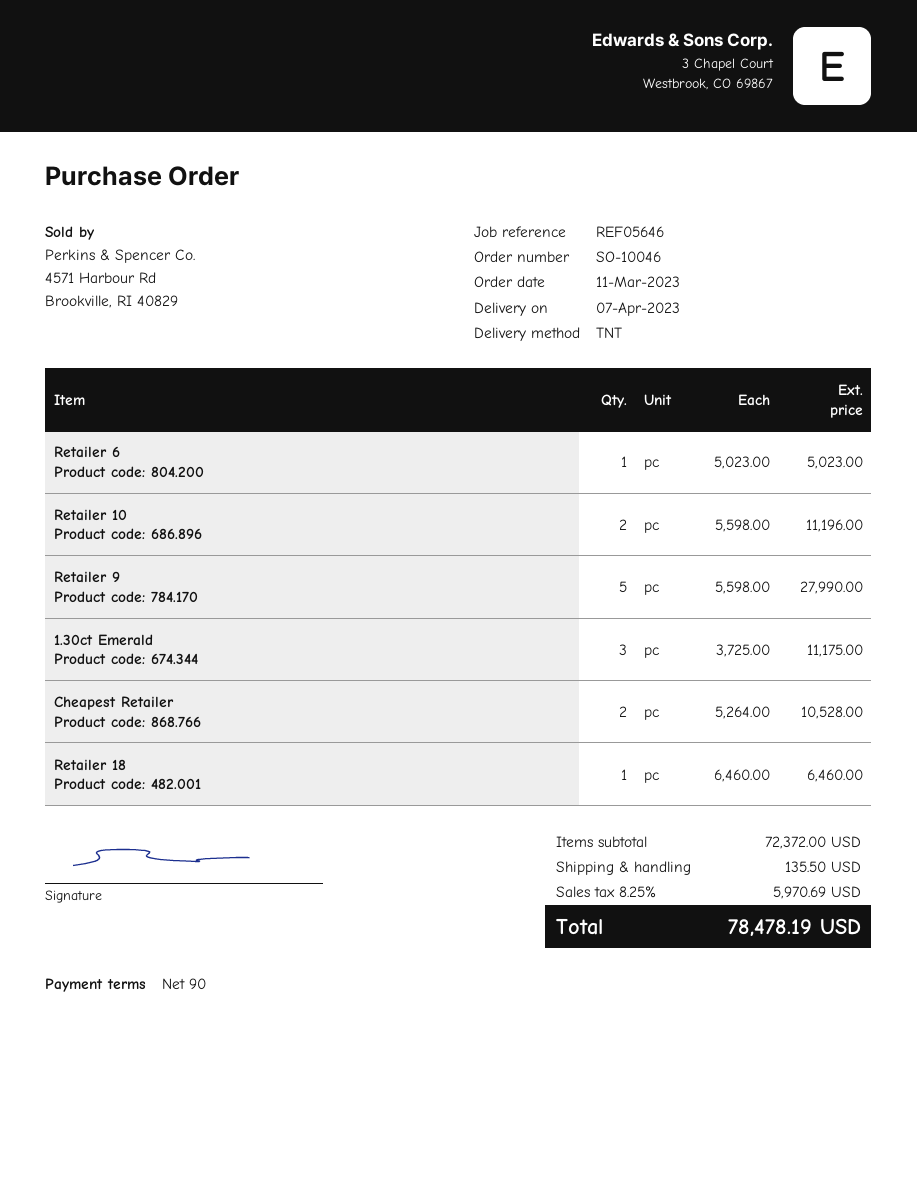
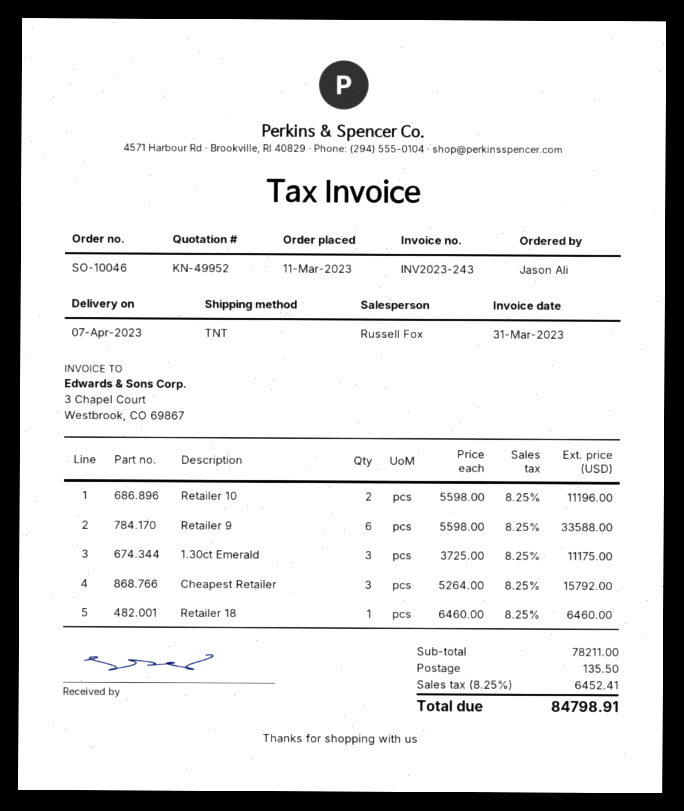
Retailer 6: 1 x 5023.00 = 5023.00 -> none
Retailer 9: 5 x 5598.00 = 27990.00 -> 6 x 5598.00 = 33588.00
Cheapest Retailer: 2 x 5264.00 = 10528.00 -> 3 x 5264.00 = 15792.00
subtotal: 72372.00 -> 78211.00
tax: 8.25% = 5970.69 -> 8.25% = 6452.41
total: 78478.19 -> 84798.91

